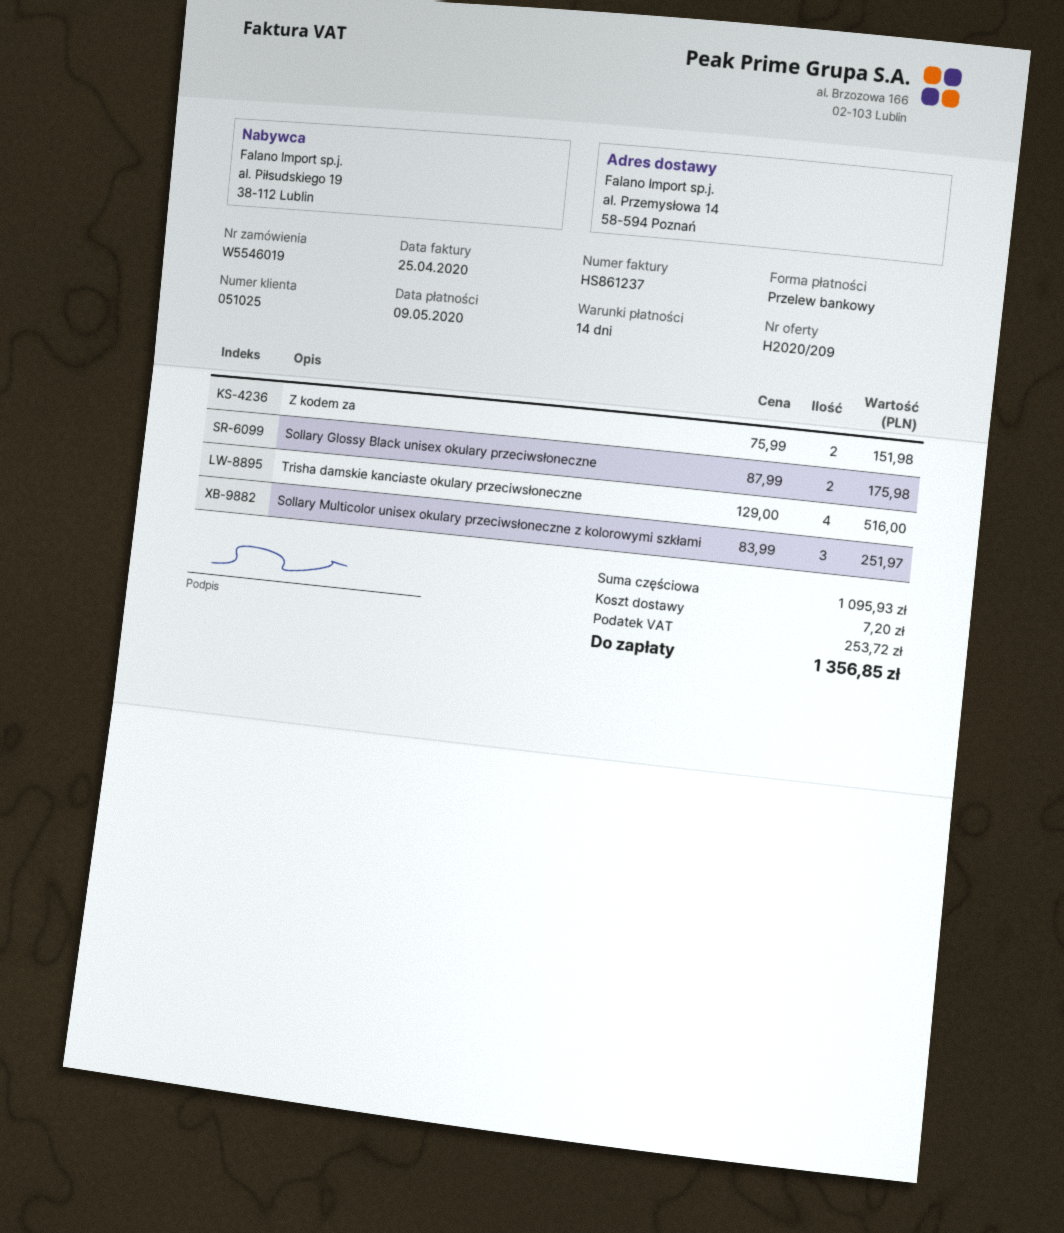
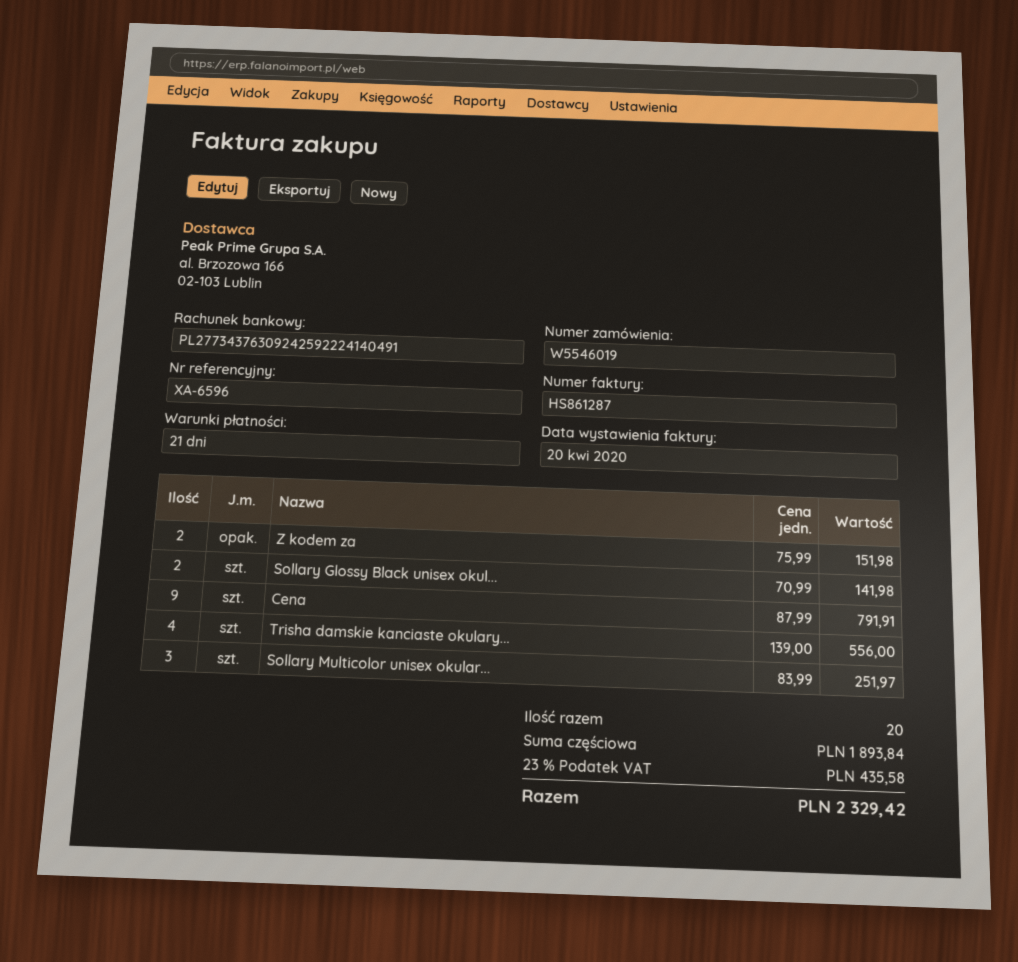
invoice number: HS861237 -> HS861287
invoice date: 2020-04-25 -> 2020-04-20
payment terms: 14 days -> 21 days
Sollary Glossy Black unisex okulary przeciwsłoneczne: 2 x 87.99 = 175.98 -> 2 x 70.99 = 141.98
Trisha damskie kanciaste okulary przeciwsłoneczne: 4 x 129.00 = 516.00 -> 4 x 139.00 = 556.00
Cena: none -> 9 x 87.99 = 791.91
subtotal: 1095.93 -> 1893.84
shipping: 7.20 -> none
tax: 253.72 -> 435.58
total: 1356.85 -> 2329.42

